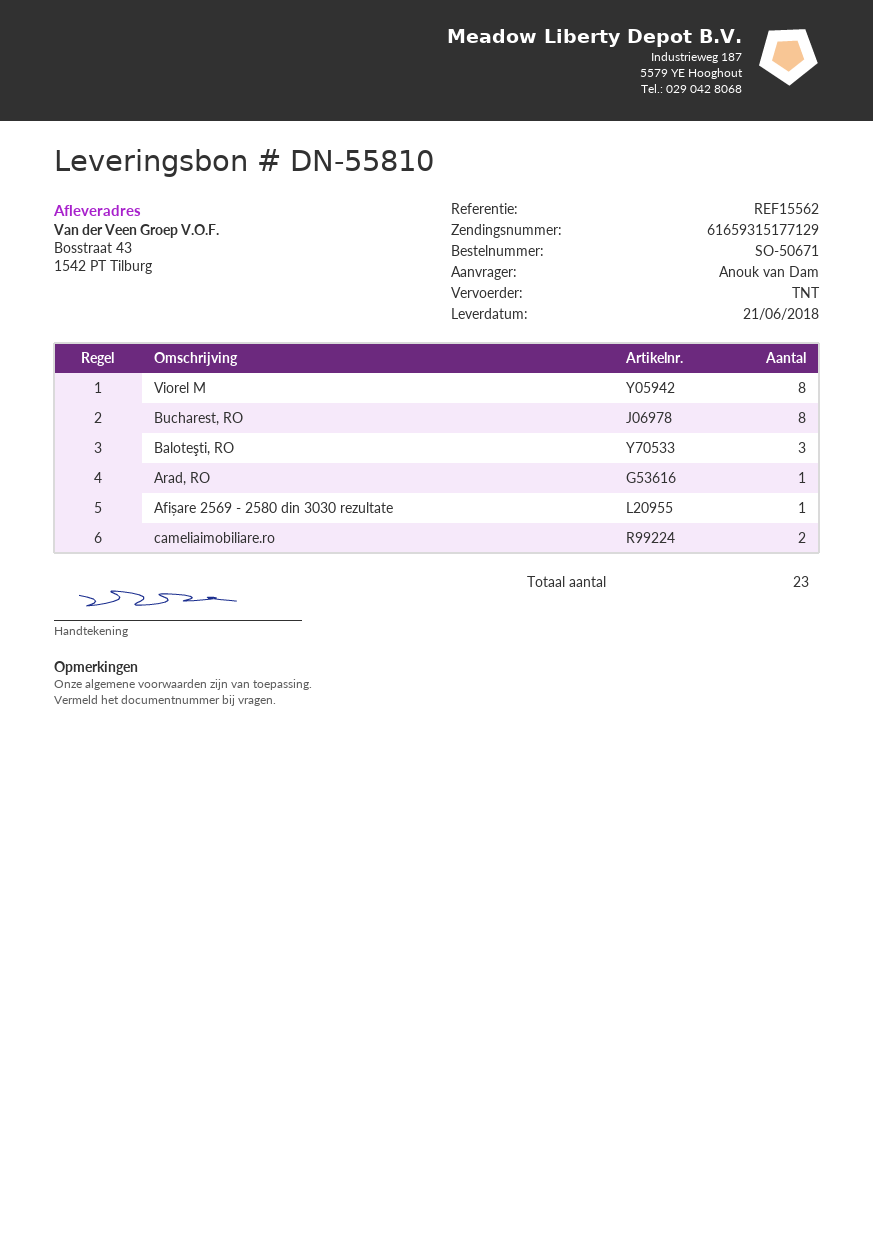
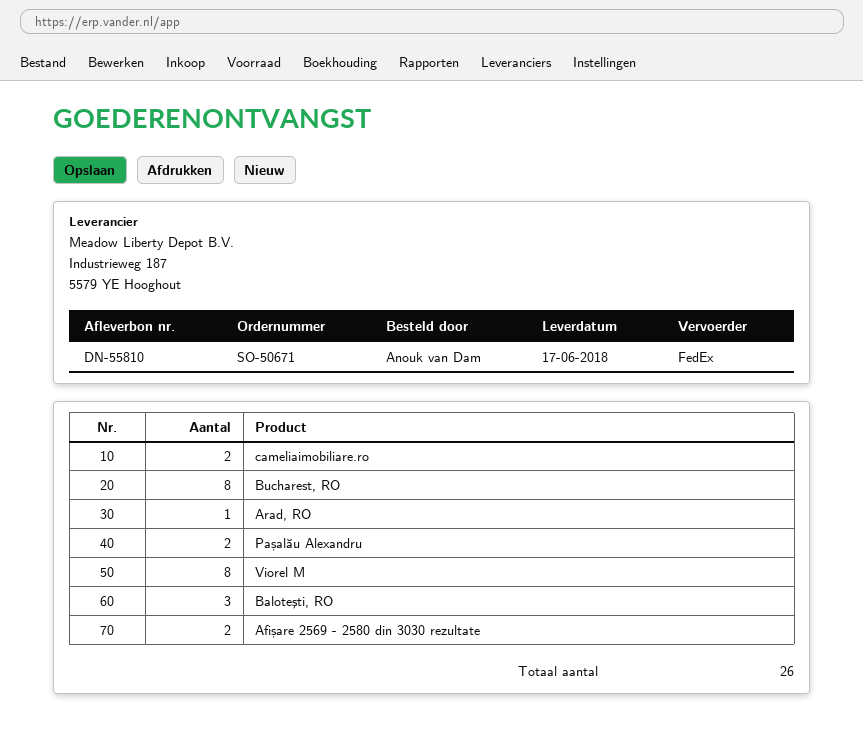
delivery date: 2018-06-21 -> 2018-06-17
shipping method: TNT -> FedEx
Afișare 2569 - 2580 din 3030 rezultate: 1 -> 2
Pașalău Alexandru: none -> 2
total quantity: 23 -> 26

